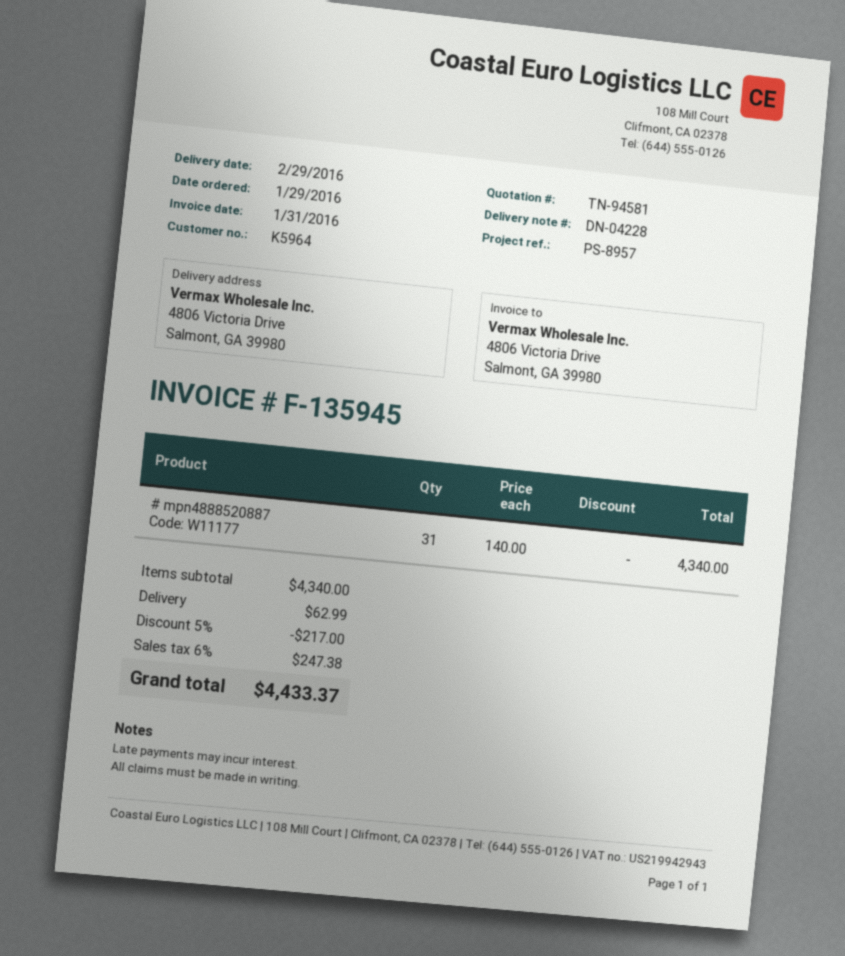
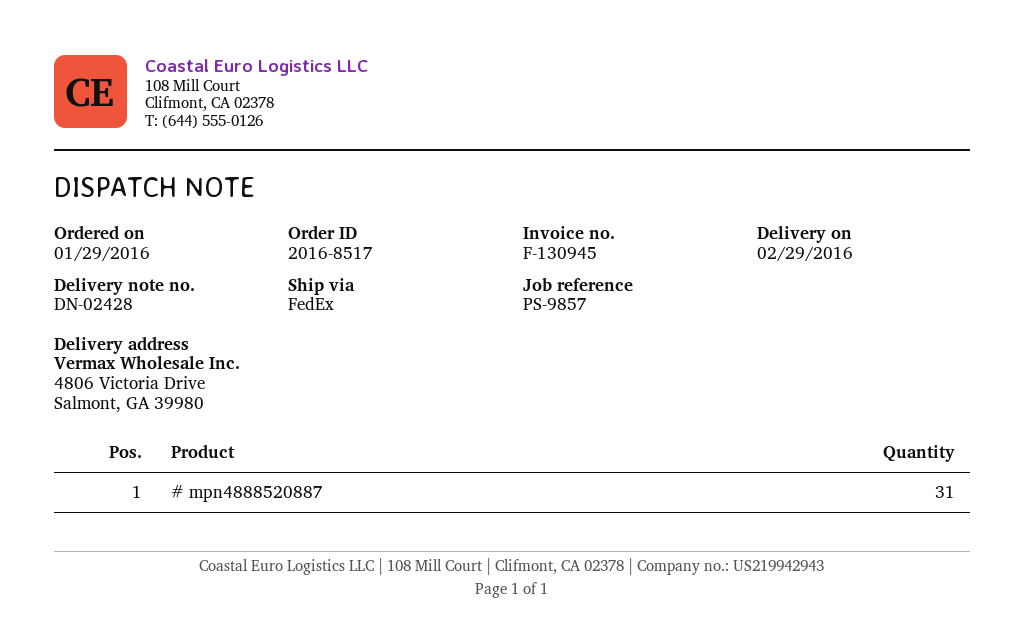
delivery note number: DN-04228 -> DN-02428
invoice number: F-135945 -> F-130945
reference: PS-8957 -> PS-9857

